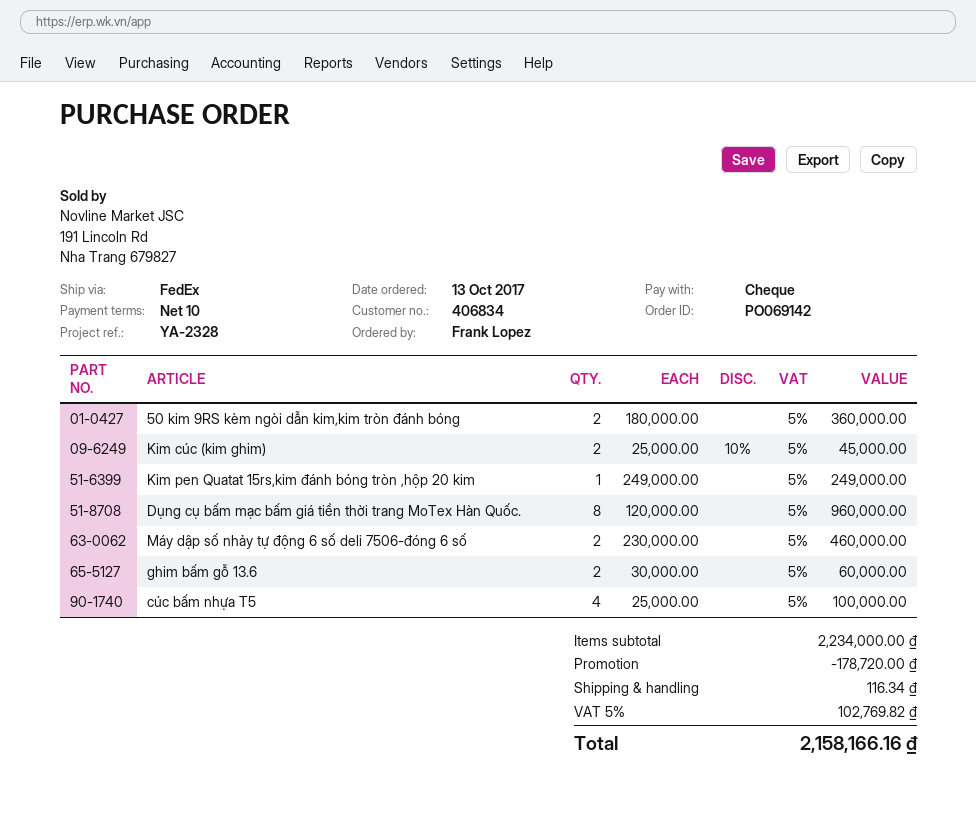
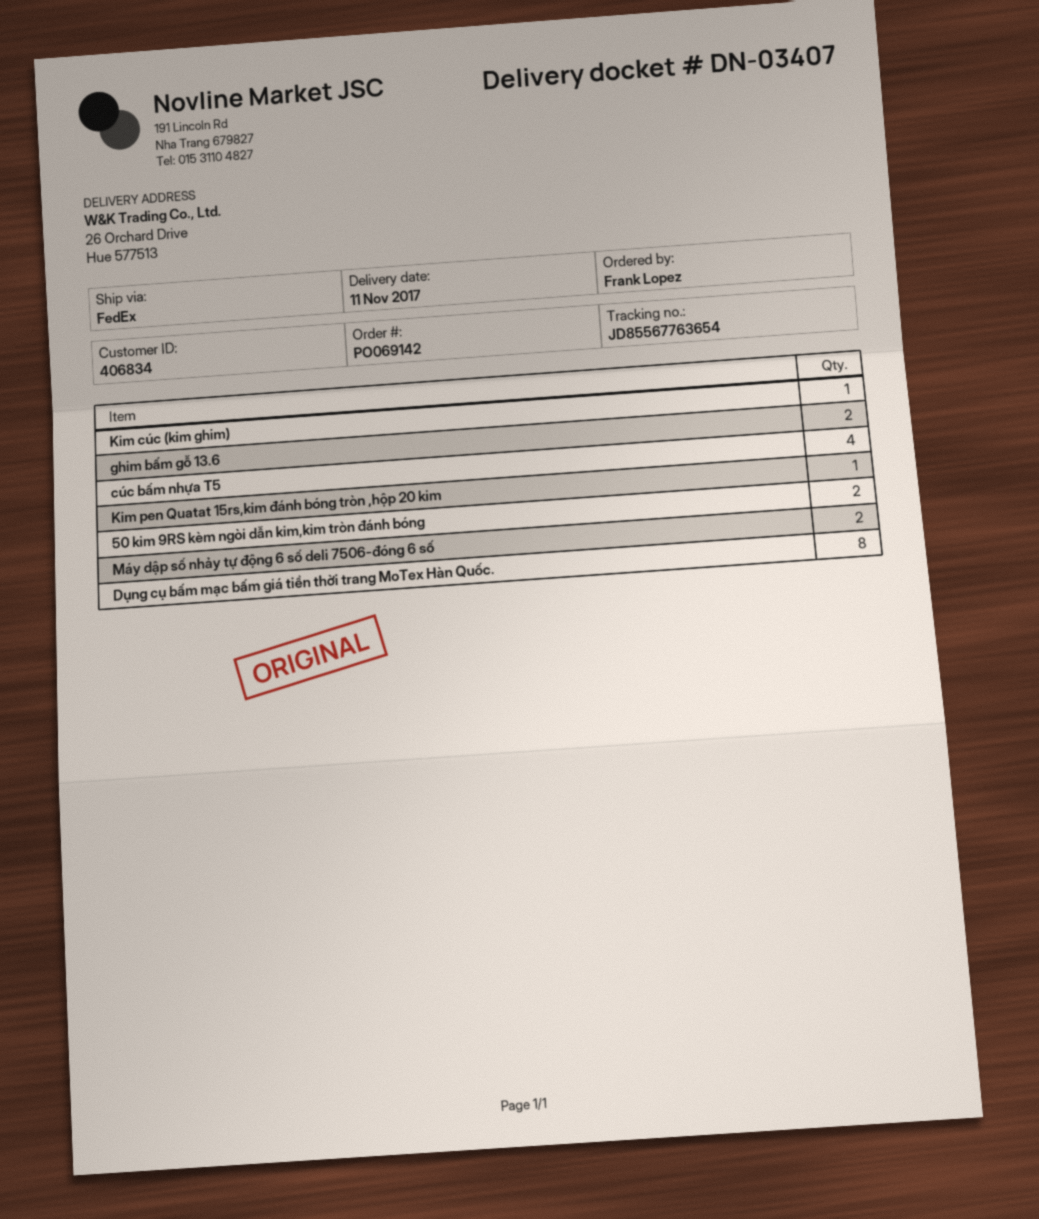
Kim cúc (kim ghim): 2 -> 1

